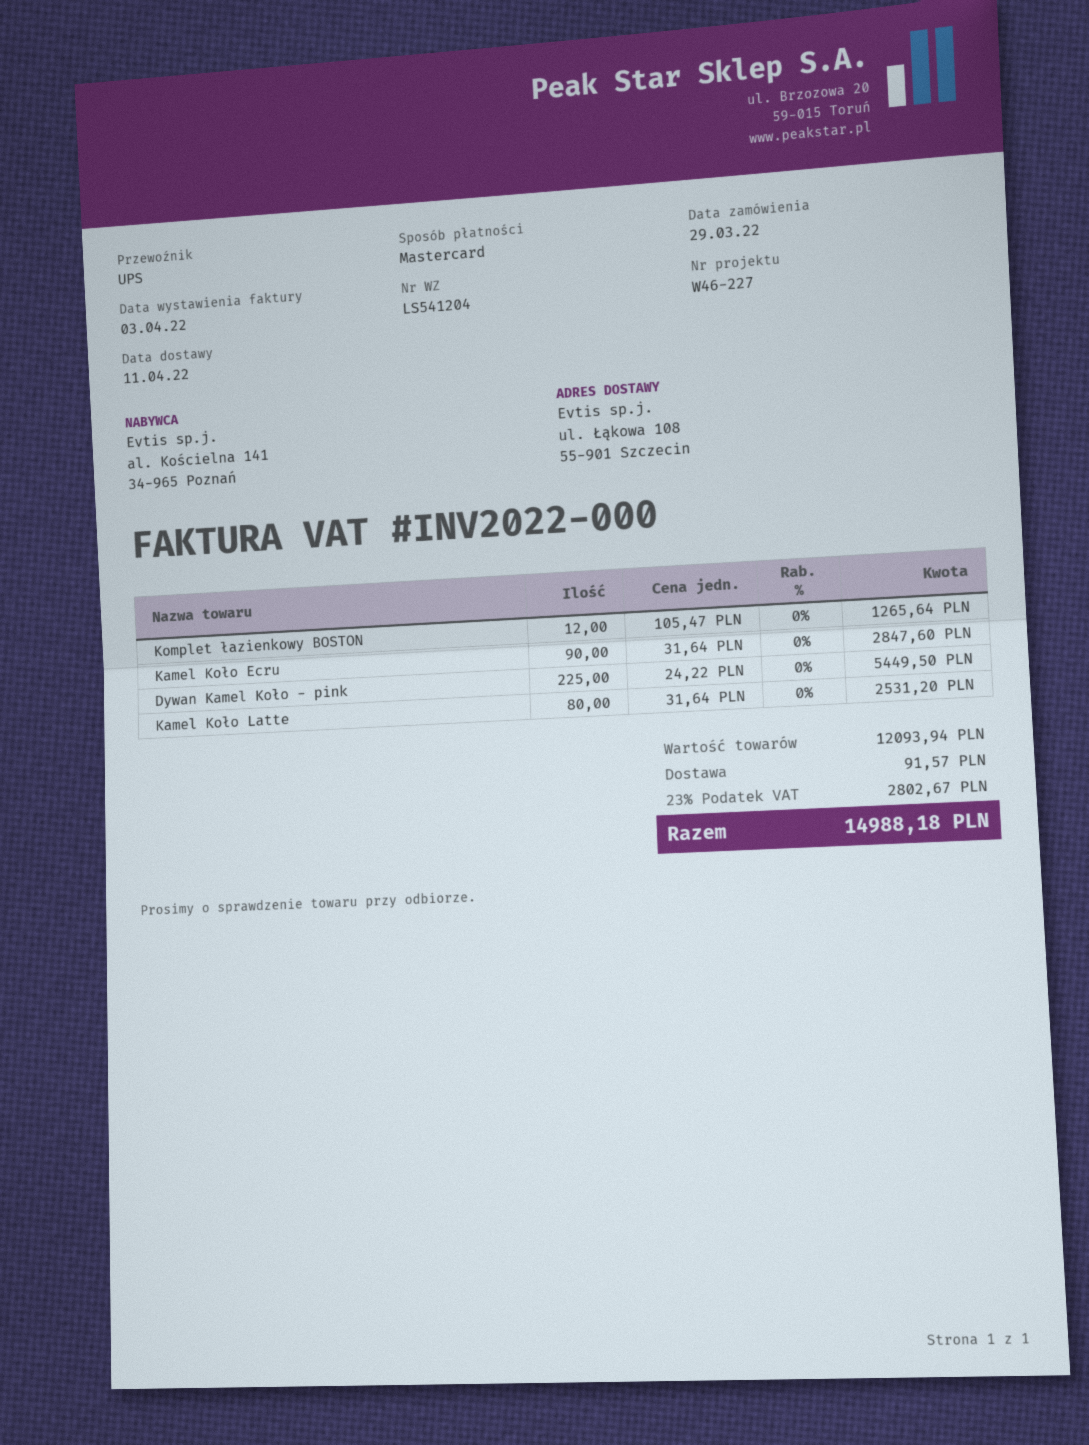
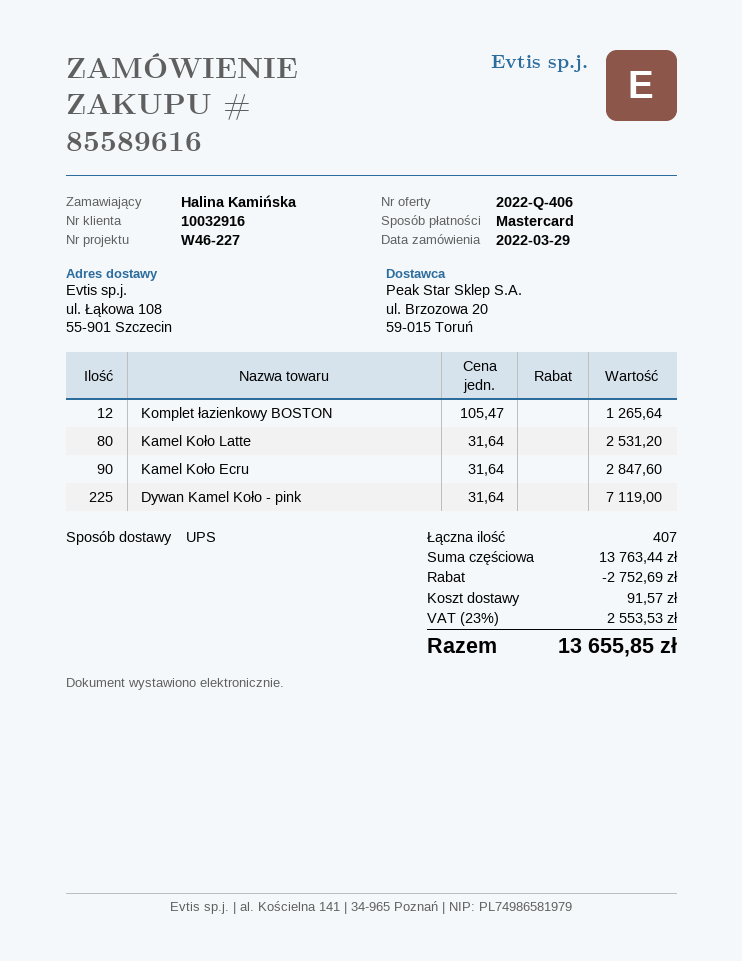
Dywan Kamel Koło - pink: 225 x 24.22 = 5449.50 -> 225 x 31.64 = 7119.00
subtotal: 12093.94 -> 13763.44
discount: none -> 2752.69
tax: 23% = 2802.67 -> 23% = 2553.53
total: 14988.18 -> 13655.85

